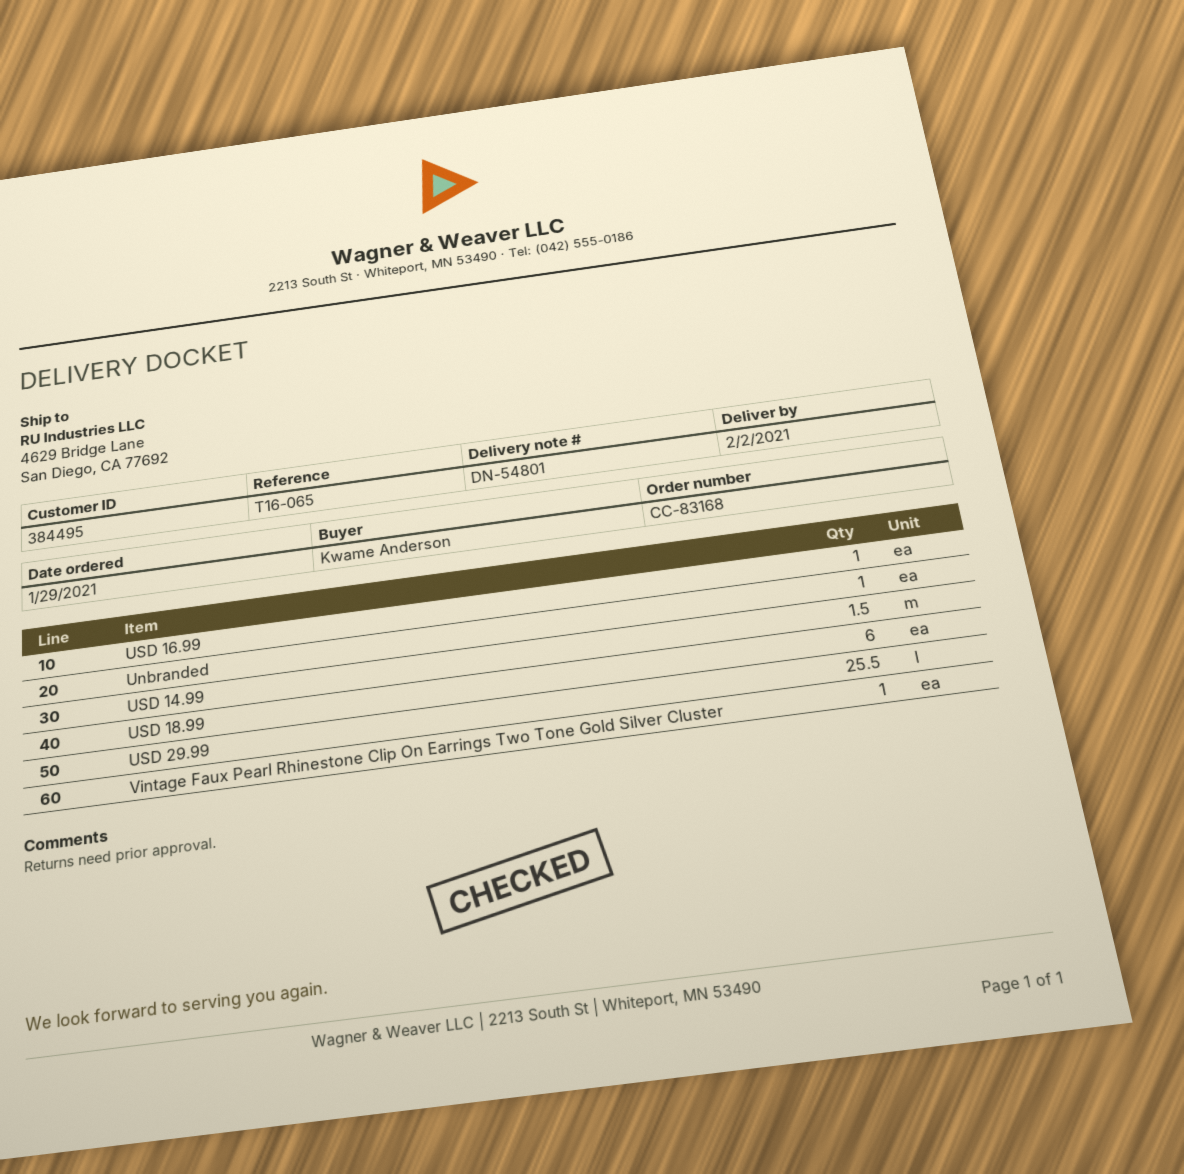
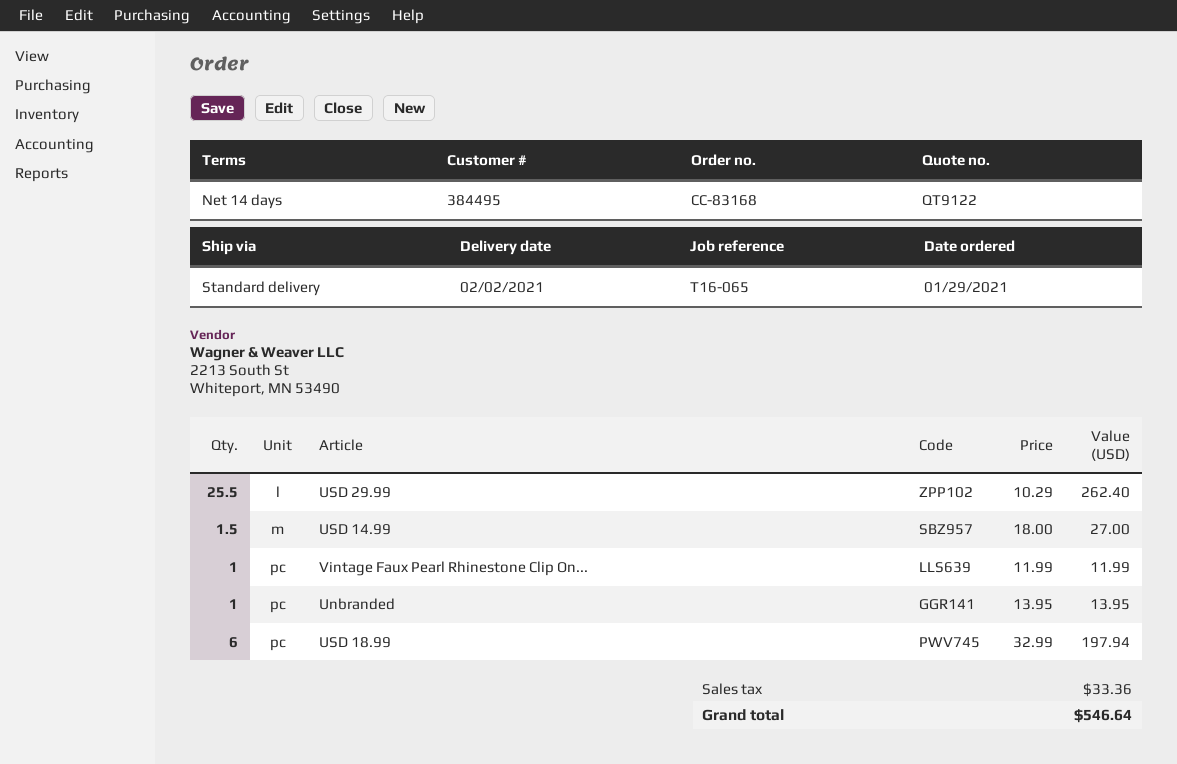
USD 16.99: 1 -> none

